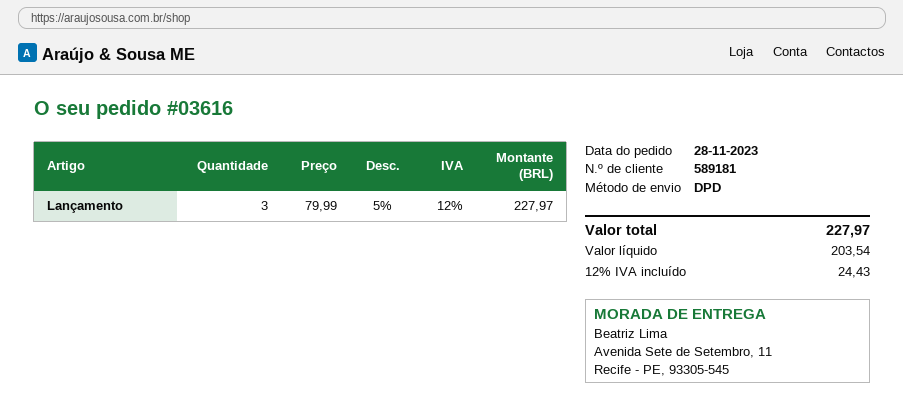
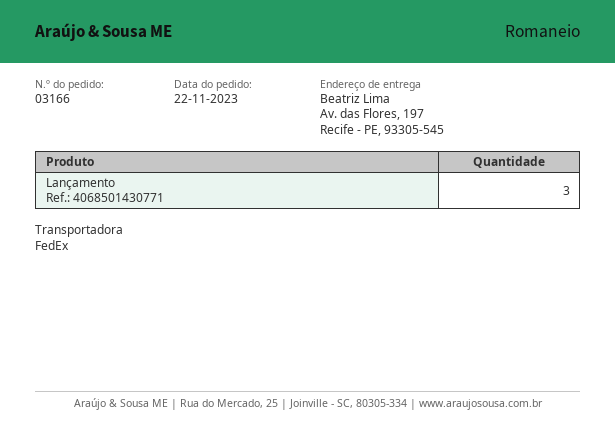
order number: 03616 -> 03166
order date: 2023-11-28 -> 2023-11-22
shipping method: DPD -> FedEx
ship to: Avenida Sete de Setembro, 11, Recife - PE, 93305-545 -> Av. das Flores, 197, Recife - PE, 93305-545

